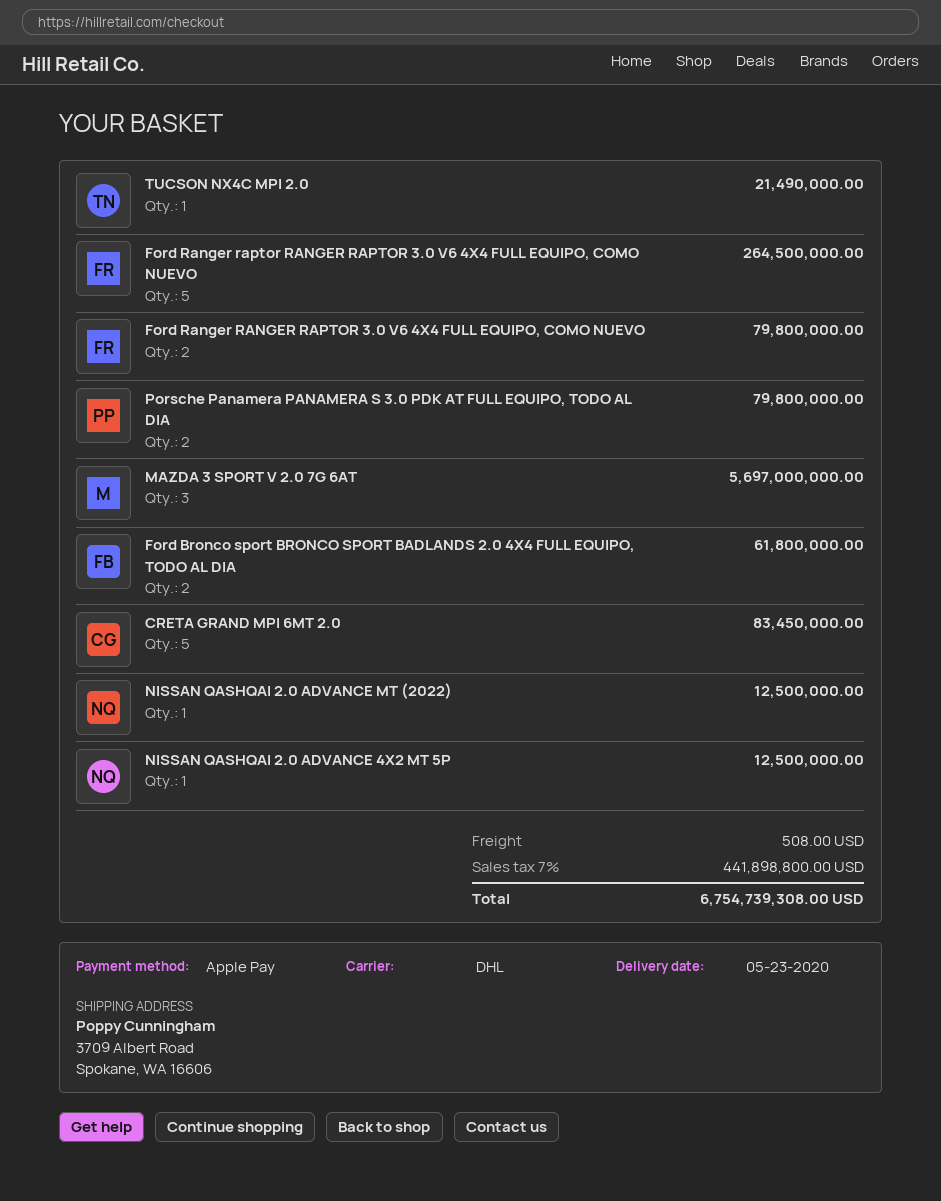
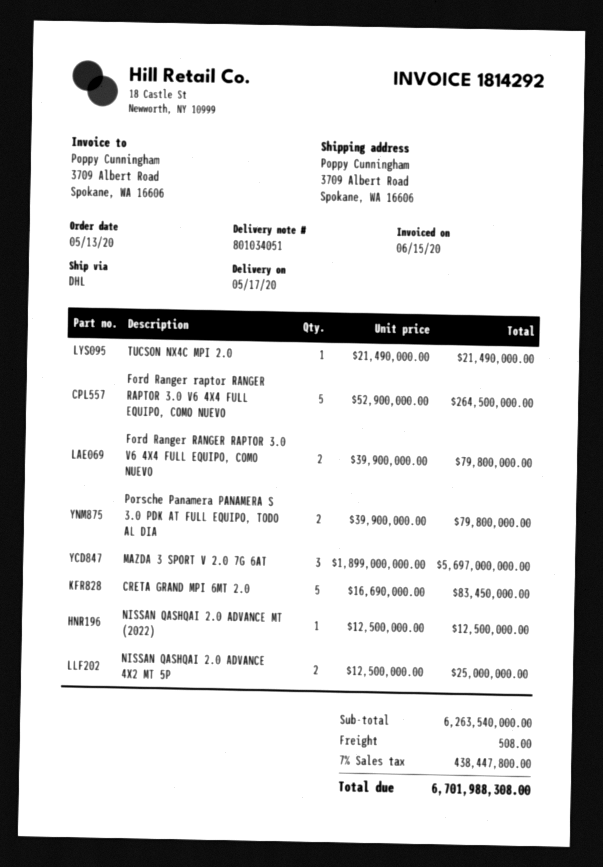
delivery date: 2020-05-23 -> 2020-05-17
Ford Bronco sport BRONCO SPORT BADLANDS 2.0 4X4 FULL EQUIPO, TODO AL DIA: 2 for 61800000.00 -> none
NISSAN QASHQAI 2.0 ADVANCE 4X2 MT 5P: 1 for 12500000.00 -> 2 for 25000000.00
tax: 7% = 441898800.00 -> 7% = 438447800.00
total: 6754739308.00 -> 6701988308.00

